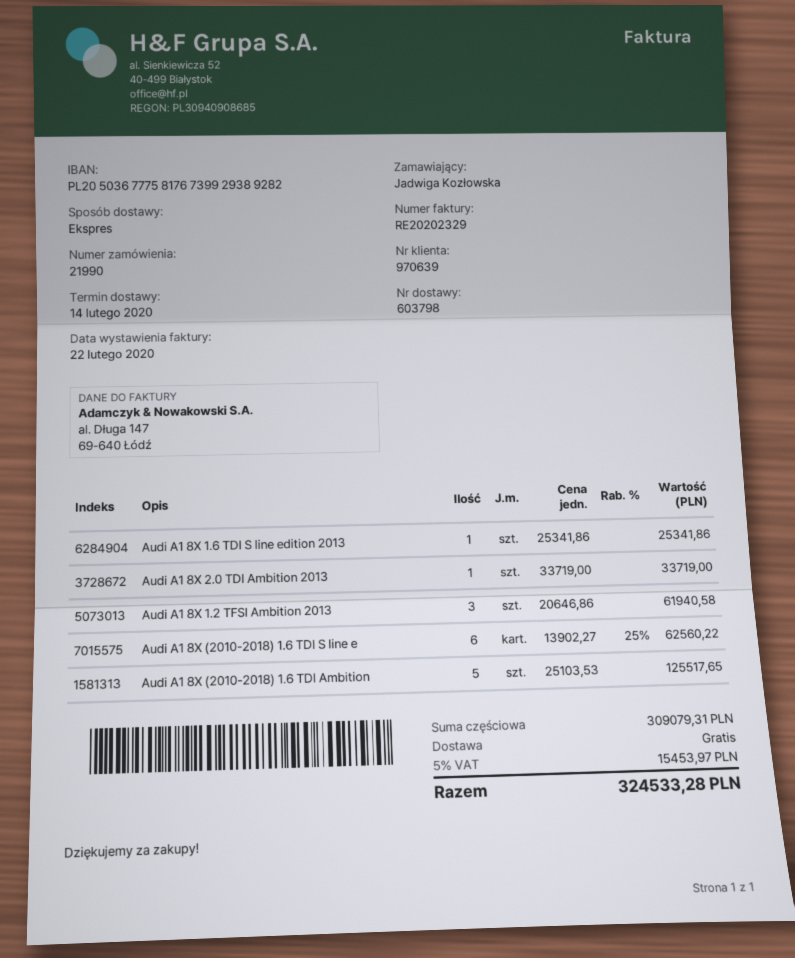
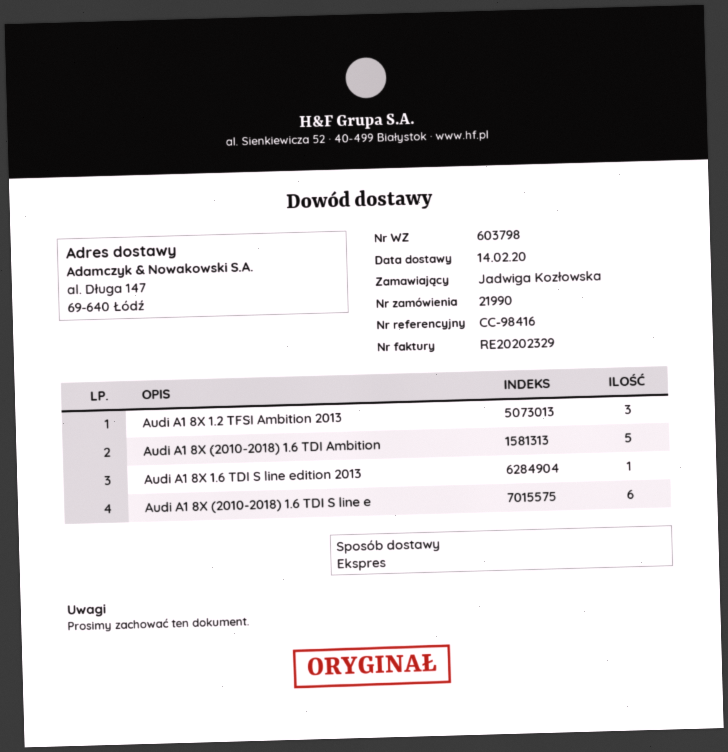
Audi A1 8X 2.0 TDI Ambition 2013: 1 -> none

